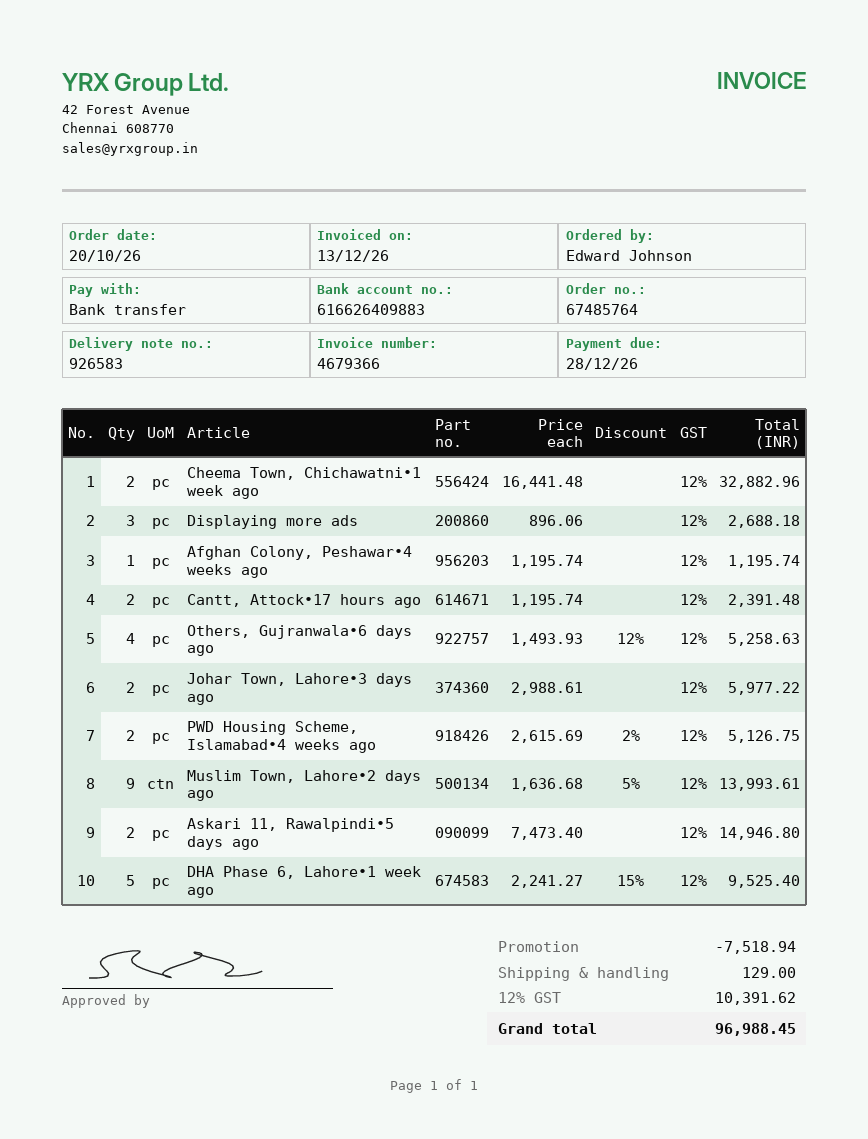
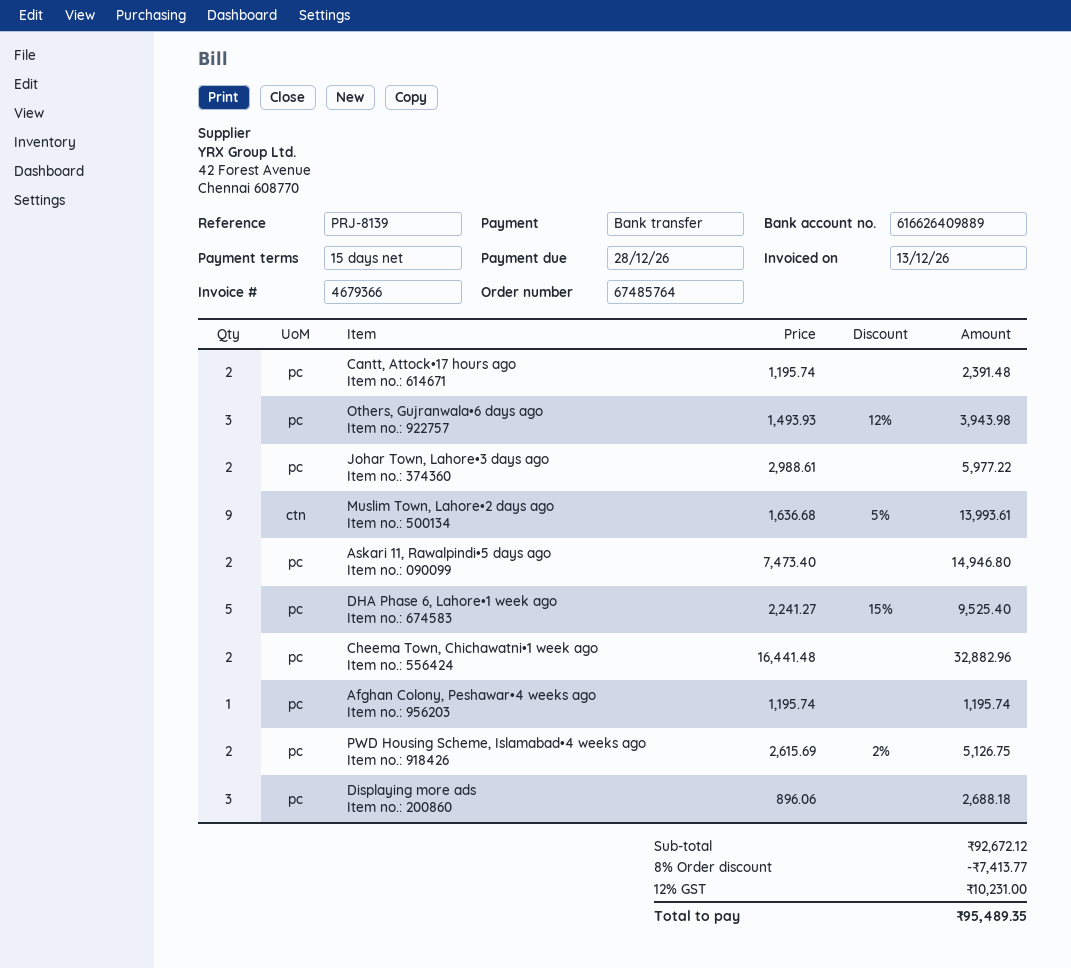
bank account: 616626409883 -> 616626409889
Others, Gujranwala•6 days ago: 4 x 1493.93 - 12% = 5258.63 -> 3 x 1493.93 - 12% = 3943.98
discount: 7518.94 -> 7413.77
shipping: 129.00 -> none
tax: 12% = 10391.62 -> 12% = 10231.00
total: 96988.45 -> 95489.35

